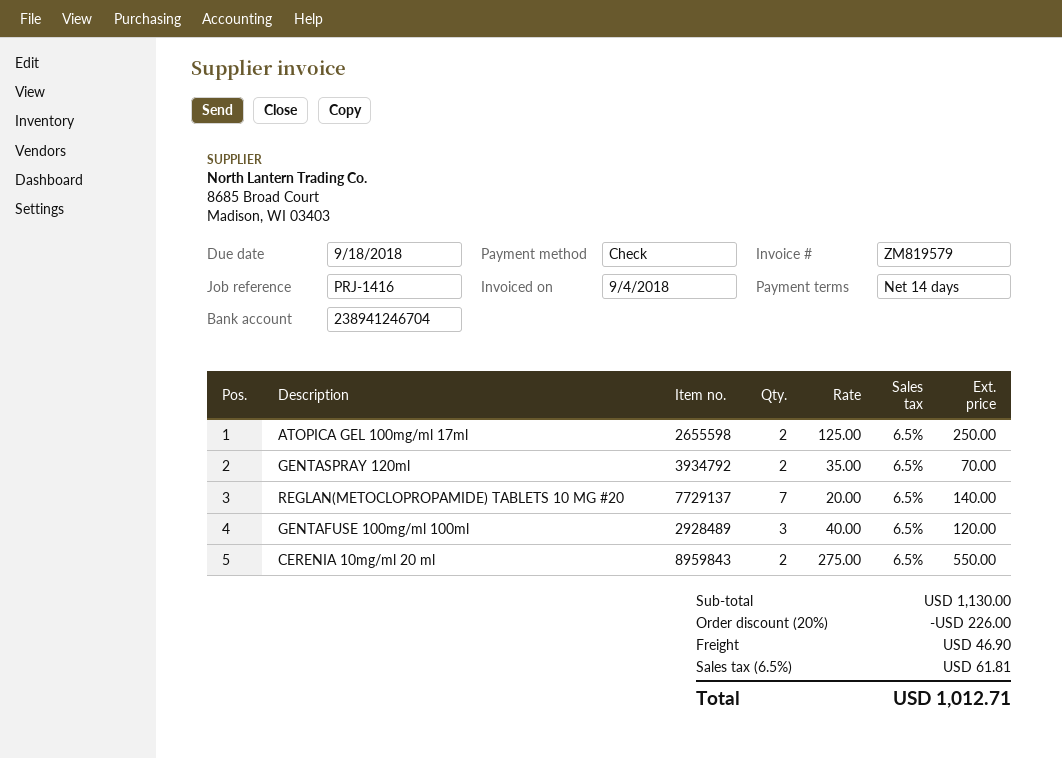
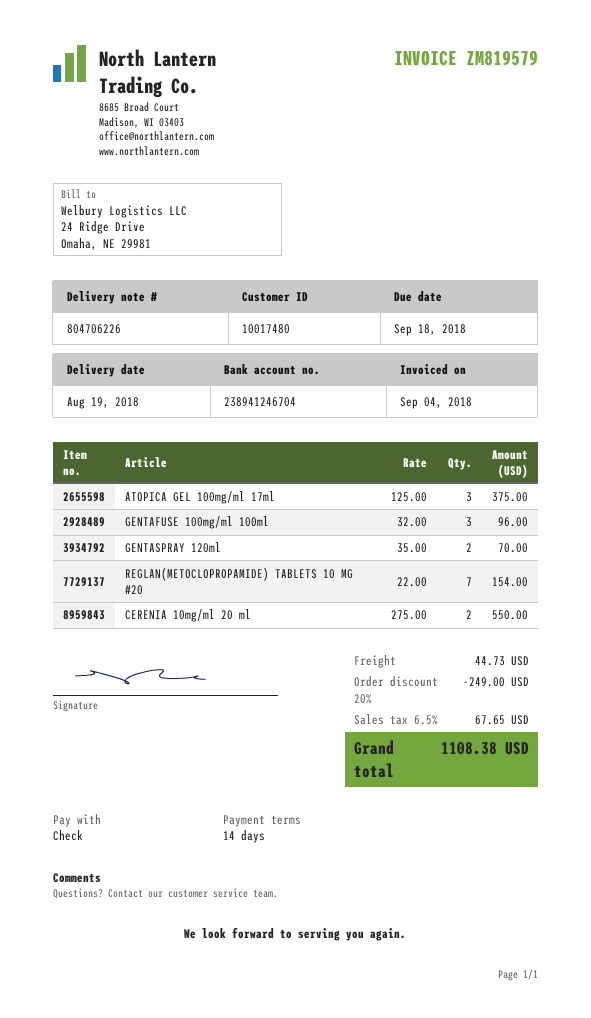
ATOPICA GEL 100mg/ml 17ml: 2 x 125.00 = 250.00 -> 3 x 125.00 = 375.00
REGLAN(METOCLOPROPAMIDE) TABLETS 10 MG #20: 7 x 20.00 = 140.00 -> 7 x 22.00 = 154.00
GENTAFUSE 100mg/ml 100ml: 3 x 40.00 = 120.00 -> 3 x 32.00 = 96.00
discount: 20% = 226.00 -> 20% = 249.00
shipping: 46.90 -> 44.73
tax: 6.5% = 61.81 -> 6.5% = 67.65
total: 1012.71 -> 1108.38

